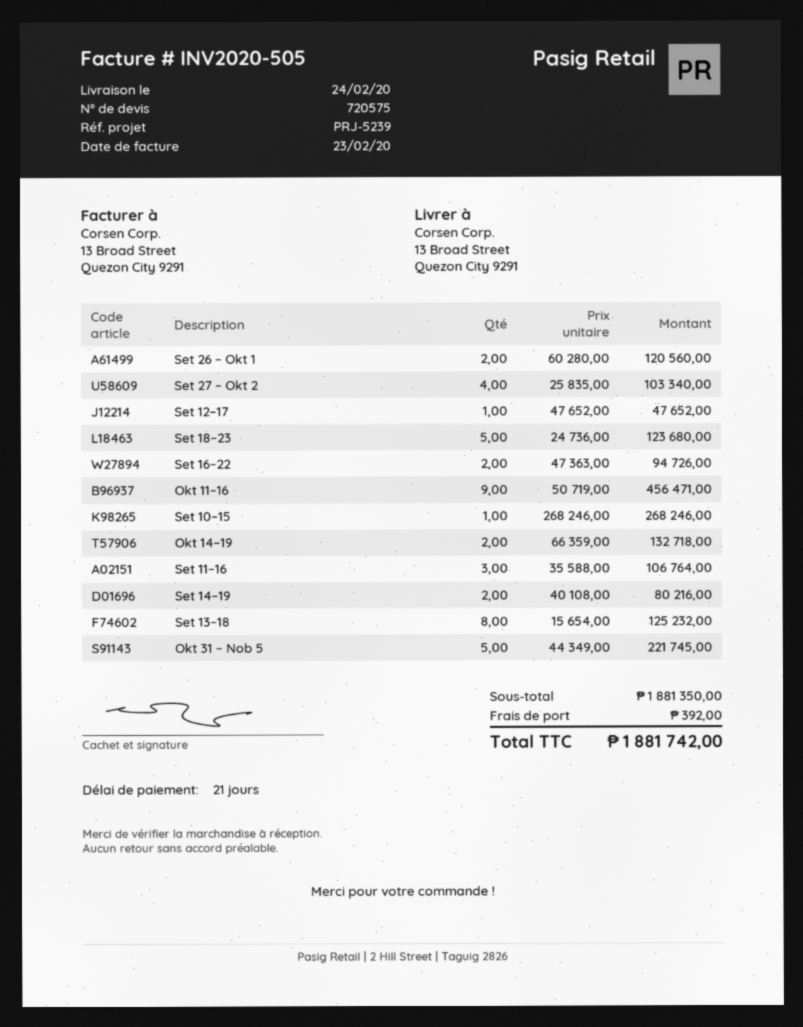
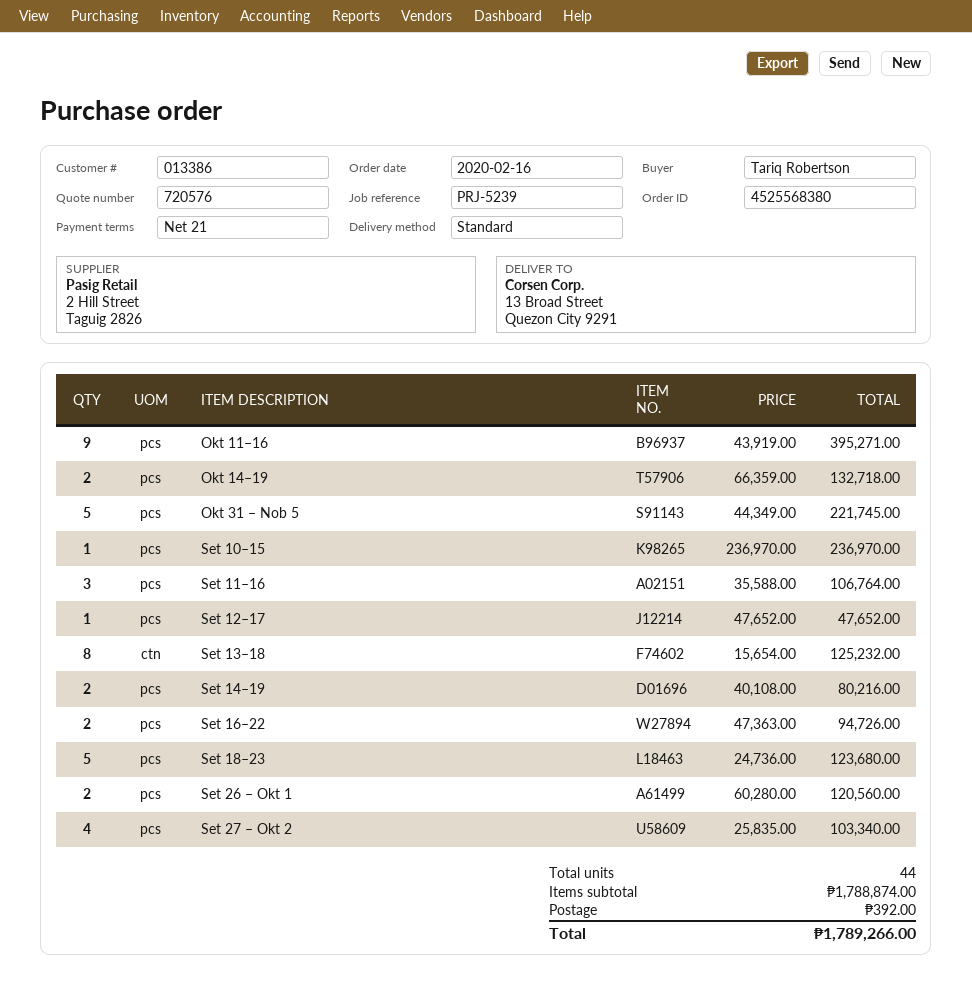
quote number: 720575 -> 720576
Okt 11–16: 9 x 50719.00 = 456471.00 -> 9 x 43919.00 = 395271.00
Set 10–15: 1 x 268246.00 = 268246.00 -> 1 x 236970.00 = 236970.00
subtotal: 1881350.00 -> 1788874.00
total: 1881742.00 -> 1789266.00

